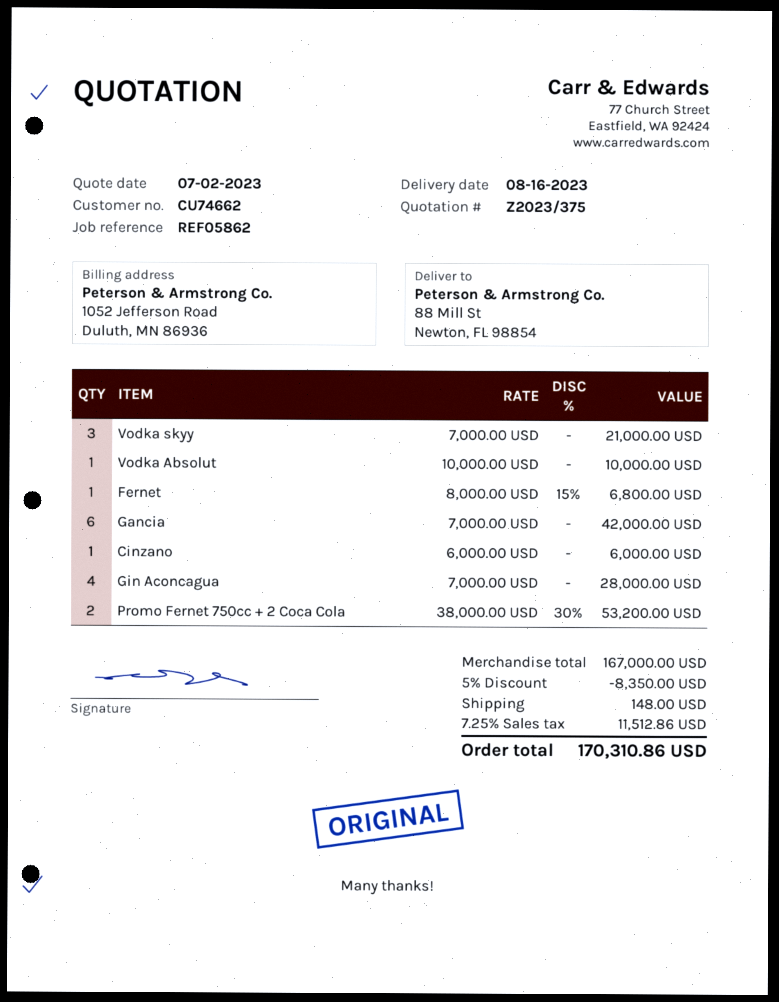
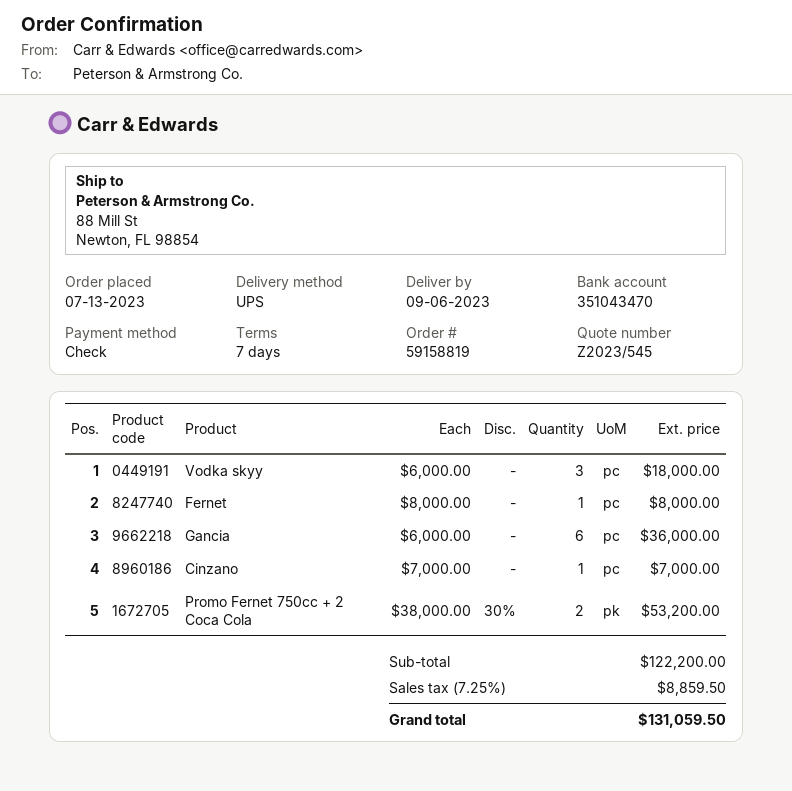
quote number: Z2023/375 -> Z2023/545
delivery date: 2023-08-16 -> 2023-09-06
Vodka skyy: 3 x 7000.00 = 21000.00 -> 3 x 6000.00 = 18000.00
Vodka Absolut: 1 x 10000.00 = 10000.00 -> none
Fernet: 1 x 8000.00 - 15% = 6800.00 -> 1 x 8000.00 = 8000.00
Gancia: 6 x 7000.00 = 42000.00 -> 6 x 6000.00 = 36000.00
Cinzano: 1 x 6000.00 = 6000.00 -> 1 x 7000.00 = 7000.00
Gin Aconcagua: 4 x 7000.00 = 28000.00 -> none
subtotal: 167000.00 -> 122200.00
discount: 5% = 8350.00 -> none
shipping: 148.00 -> none
tax: 7.25% = 11512.86 -> 7.25% = 8859.50
total: 170310.86 -> 131059.50

